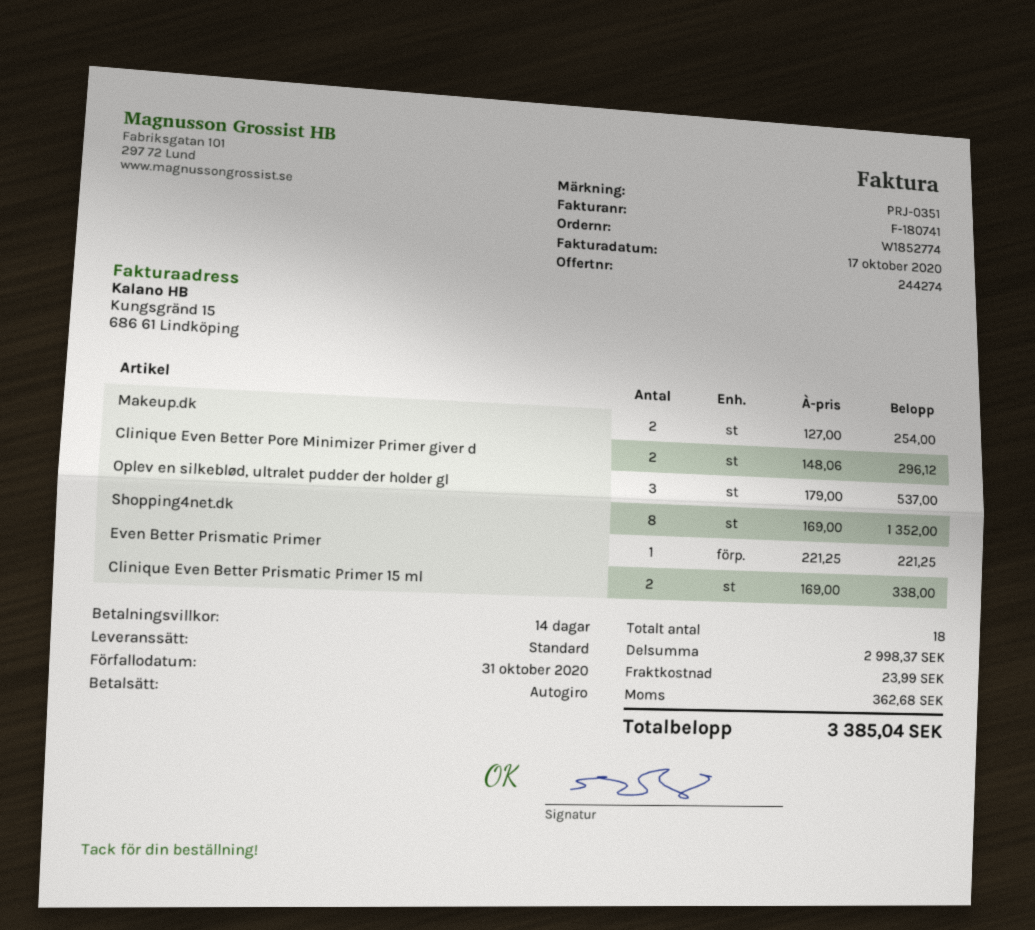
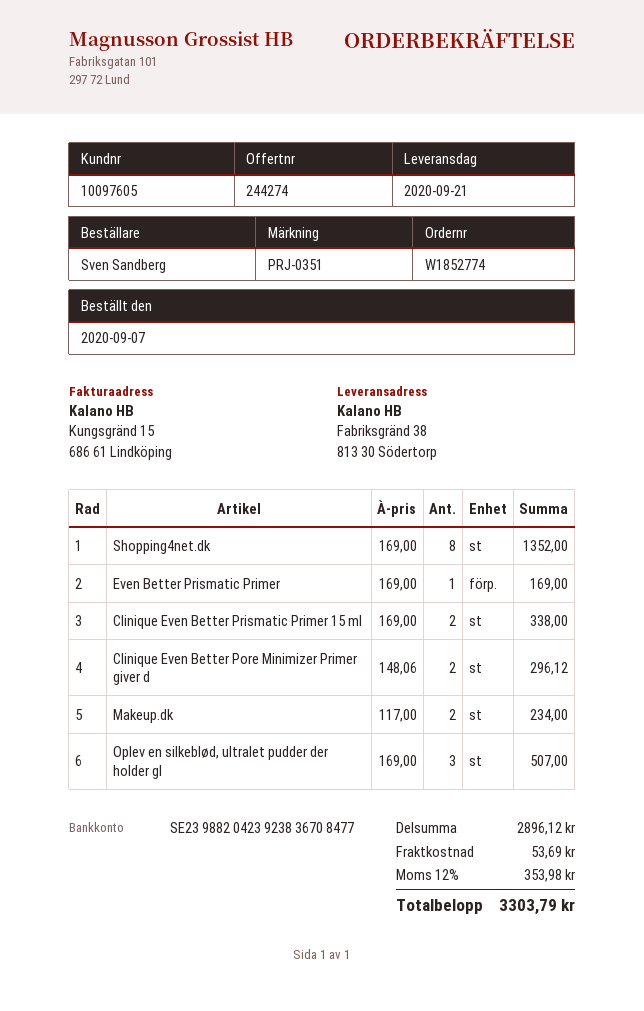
Makeup.dk: 2 x 127.00 = 254.00 -> 2 x 117.00 = 234.00
Oplev en silkeblød, ultralet pudder der holder gl: 3 x 179.00 = 537.00 -> 3 x 169.00 = 507.00
Even Better Prismatic Primer: 1 x 221.25 = 221.25 -> 1 x 169.00 = 169.00
subtotal: 2998.37 -> 2896.12
shipping: 23.99 -> 53.69
tax: 362.68 -> 353.98
total: 3385.04 -> 3303.79

